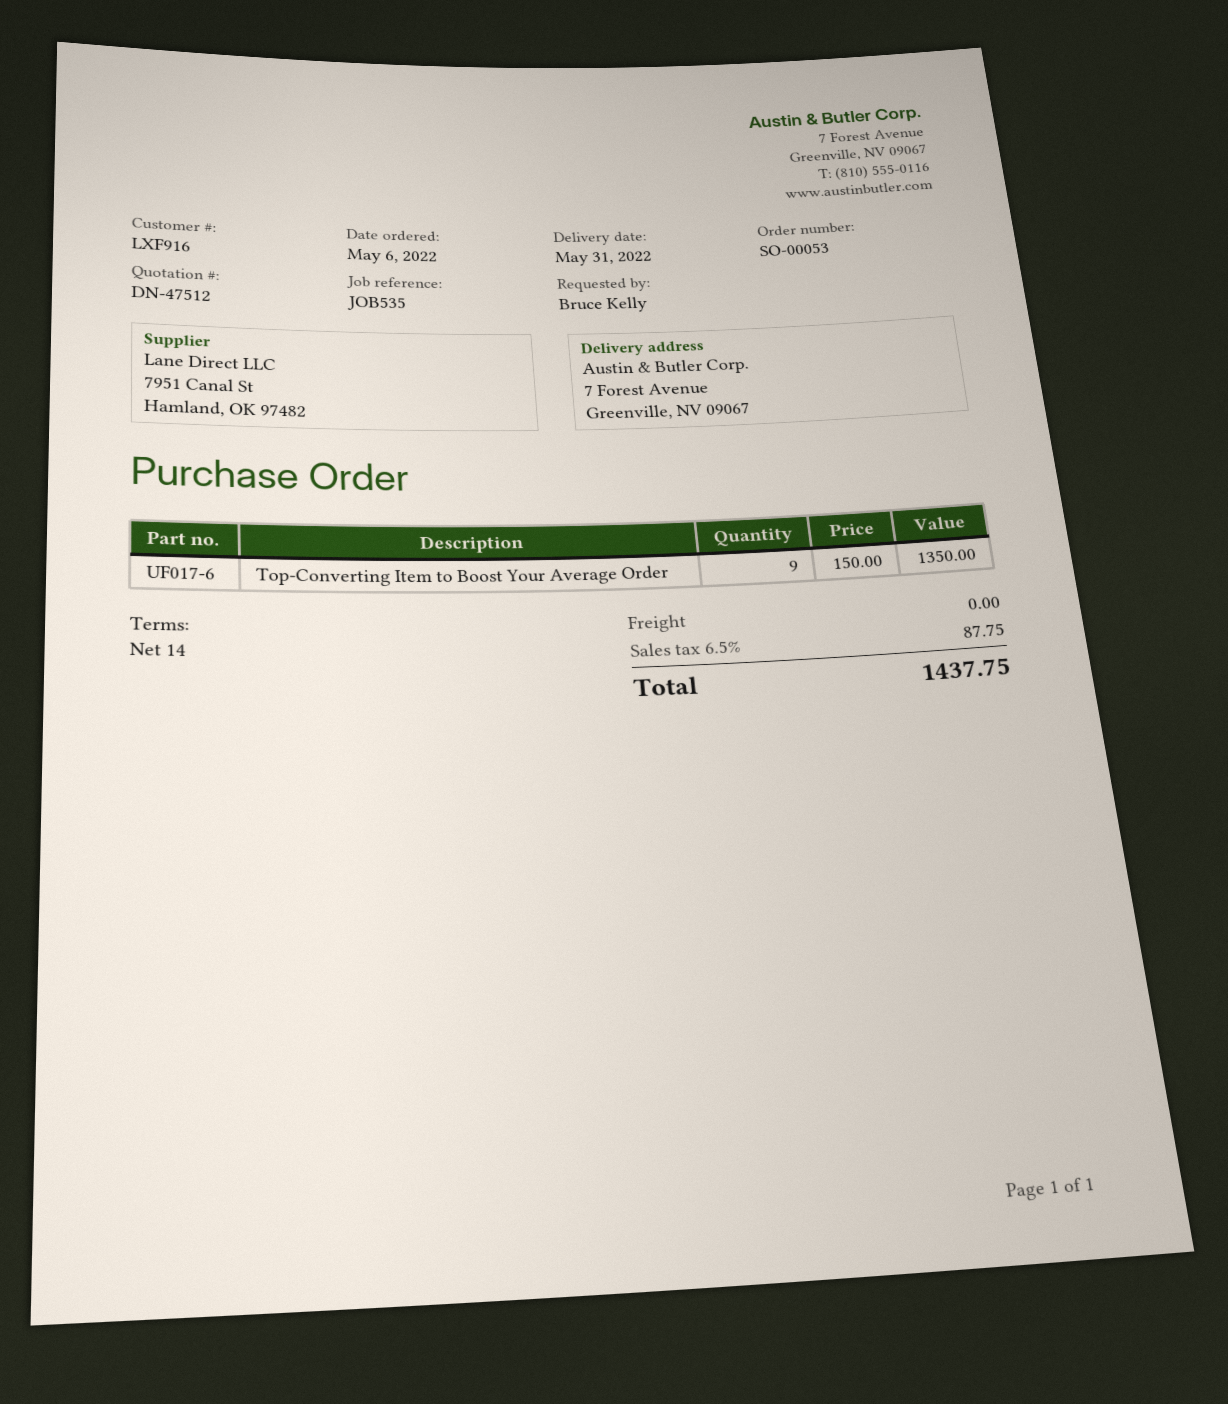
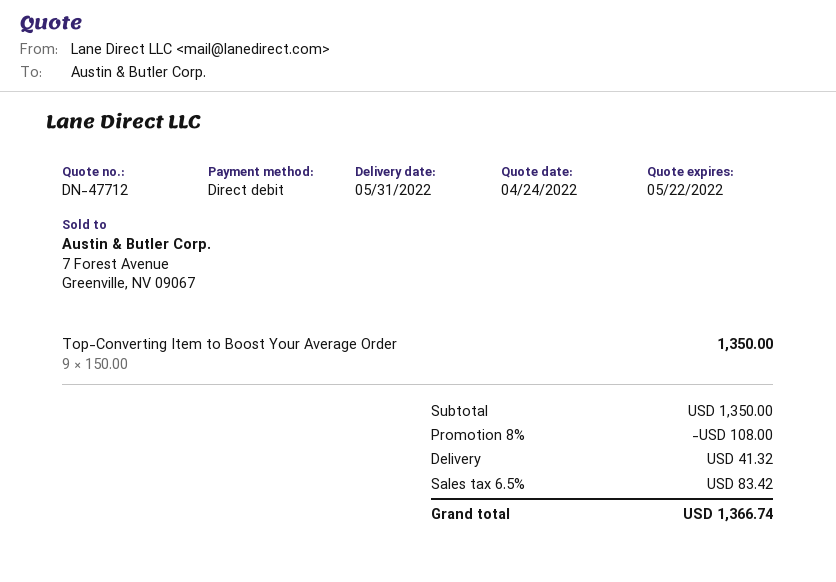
quote number: DN-47512 -> DN-47712
discount: none -> 8% = 108.00
shipping: 0.00 -> 41.32
tax: 6.5% = 87.75 -> 6.5% = 83.42
total: 1437.75 -> 1366.74

